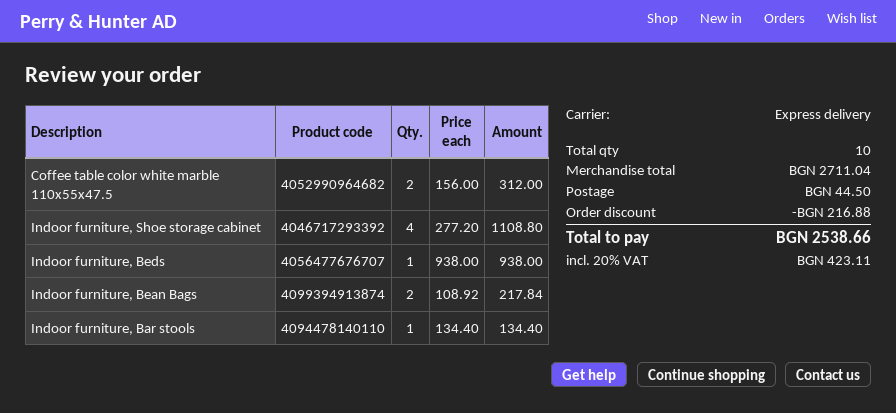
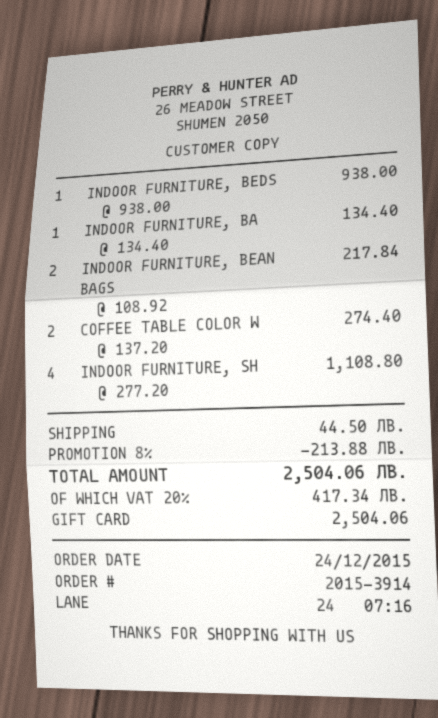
Coffee table color white marble 110x55x47.5: 2 x 156.00 = 312.00 -> 2 x 137.20 = 274.40
discount: 216.88 -> 213.88
tax: 20% = 423.11 -> 20% = 417.34
total: 2538.66 -> 2504.06

